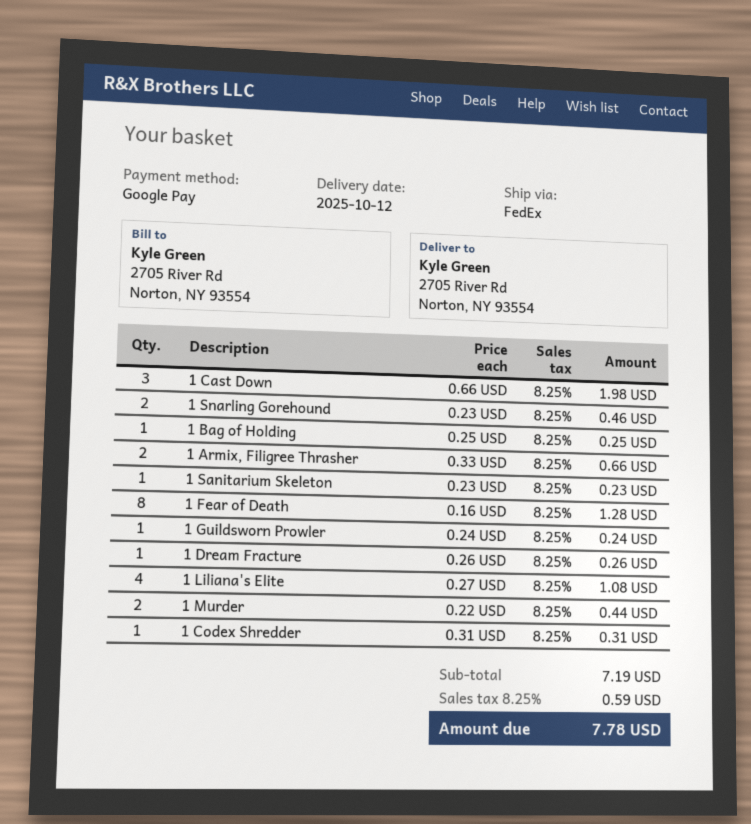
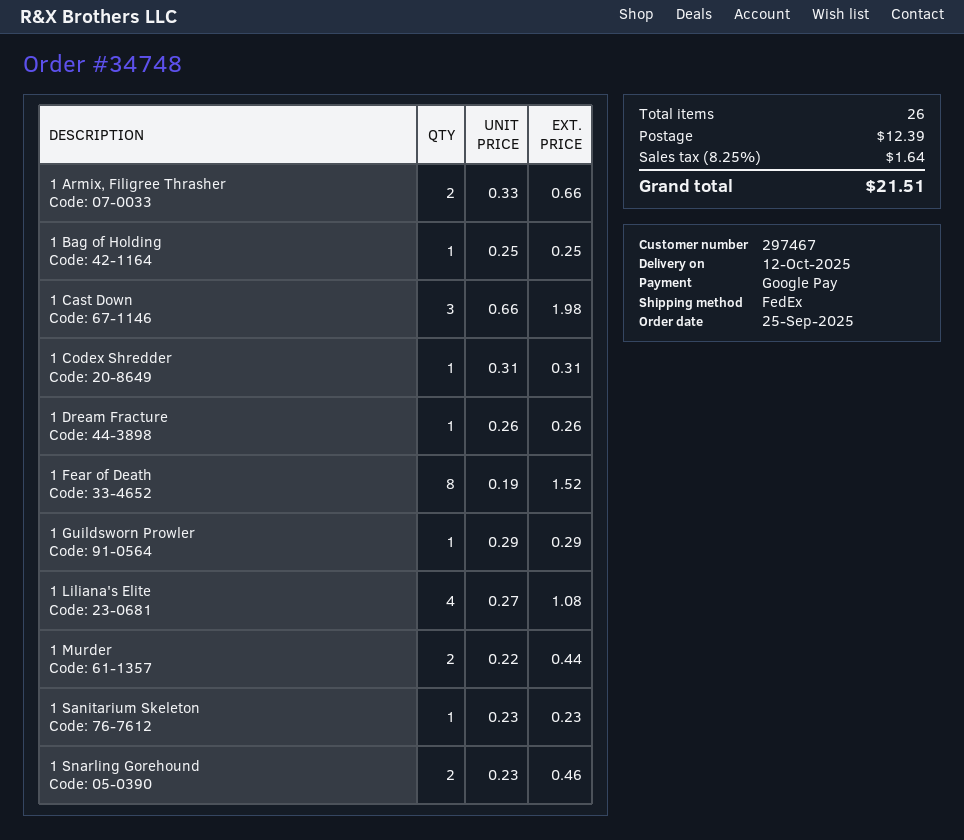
1 Fear of Death: 8 x 0.16 = 1.28 -> 8 x 0.19 = 1.52
1 Guildsworn Prowler: 1 x 0.24 = 0.24 -> 1 x 0.29 = 0.29
shipping: none -> 12.39
tax: 8.25% = 0.59 -> 8.25% = 1.64
total: 7.78 -> 21.51

